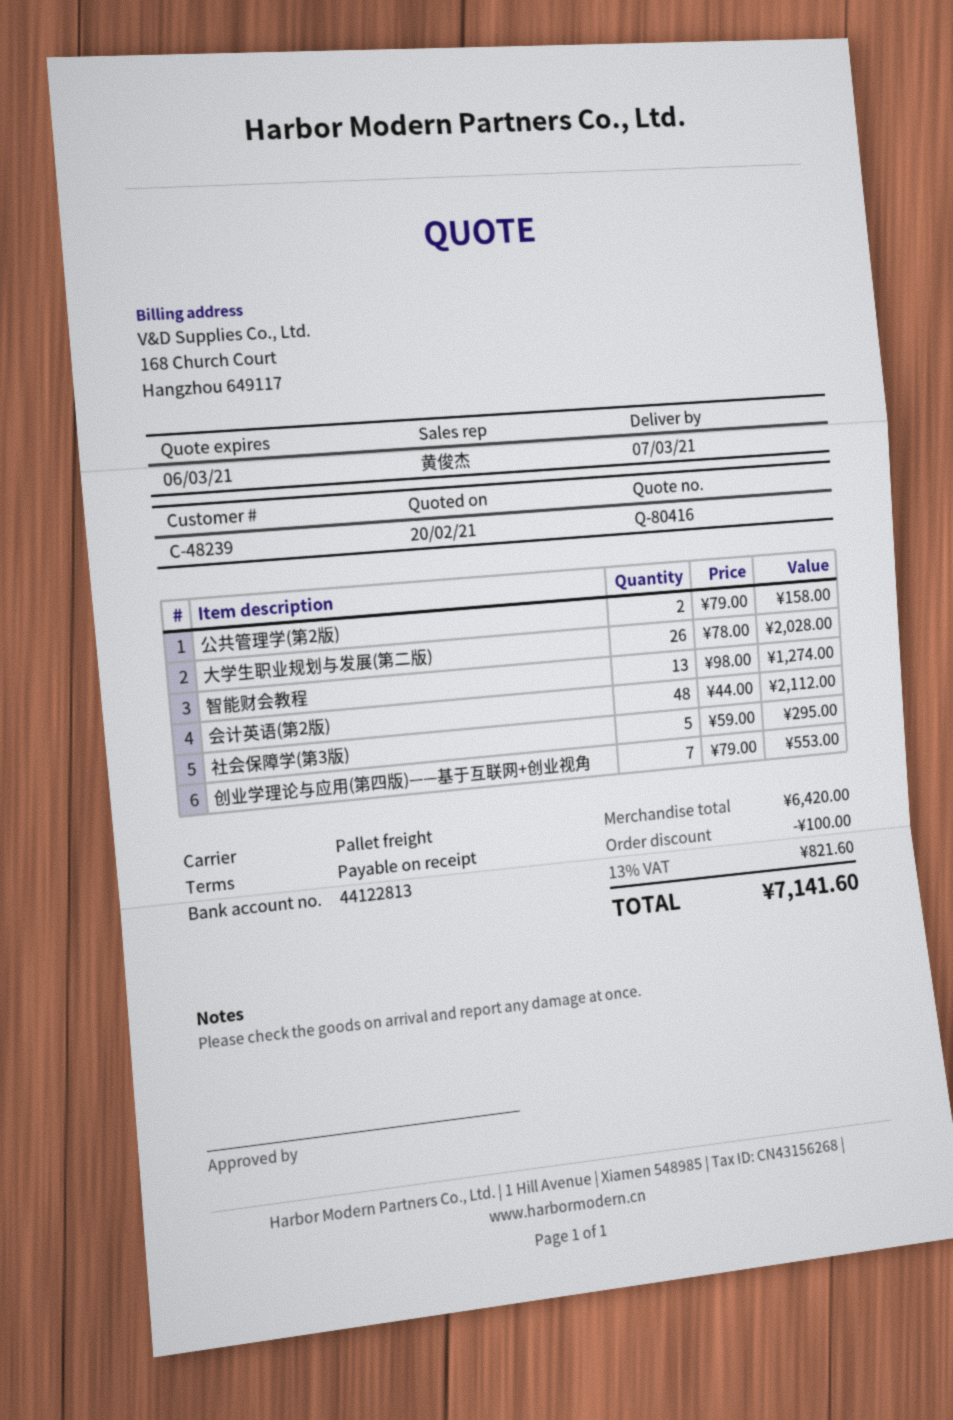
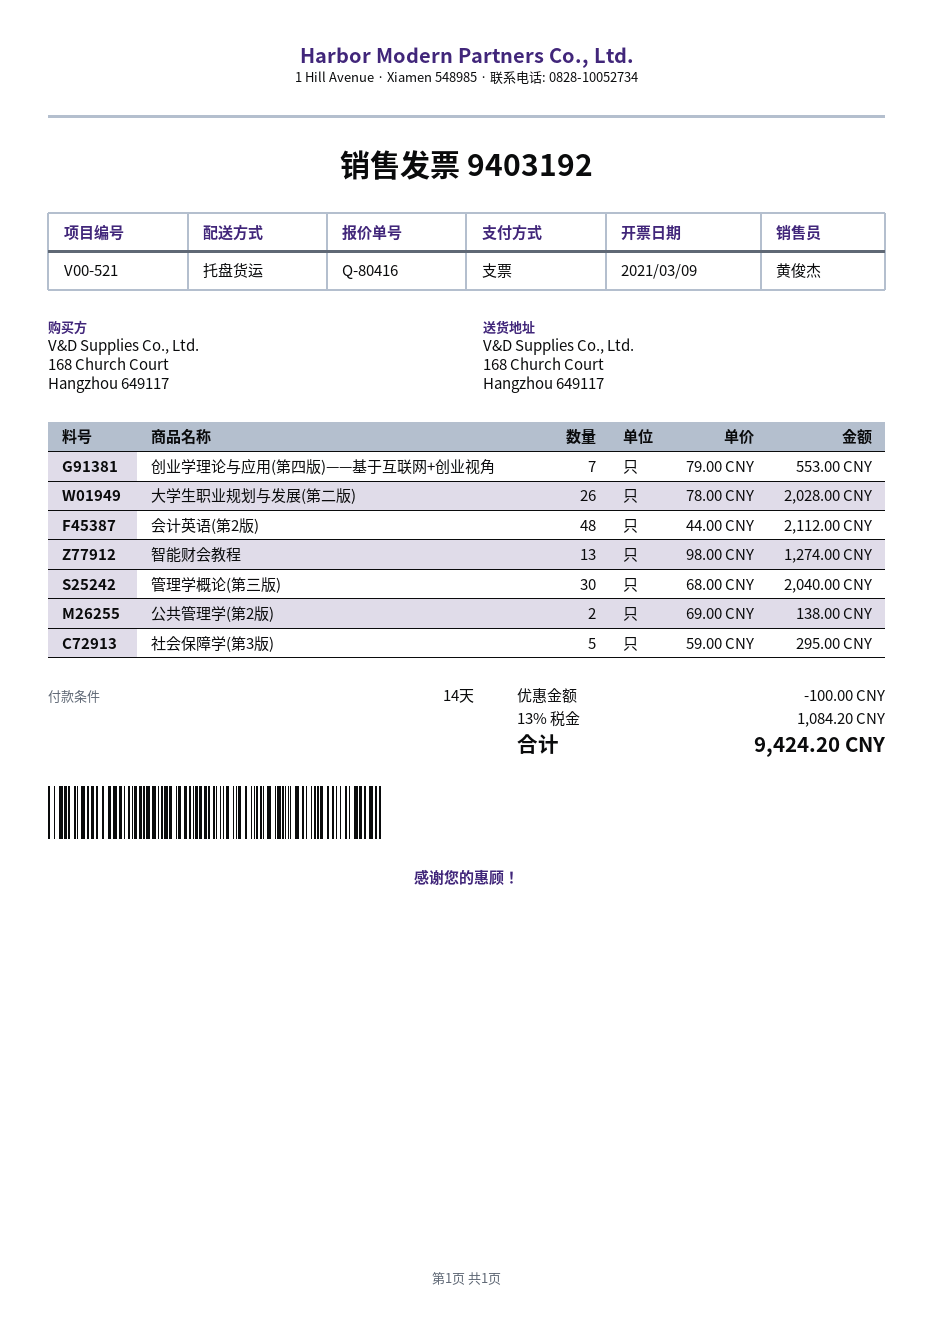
payment terms: on receipt -> 14 days
公共管理学(第2版): 2 x 79.00 = 158.00 -> 2 x 69.00 = 138.00
管理学概论(第三版): none -> 30 x 68.00 = 2040.00
tax: 13% = 821.60 -> 13% = 1084.20
total: 7141.60 -> 9424.20

